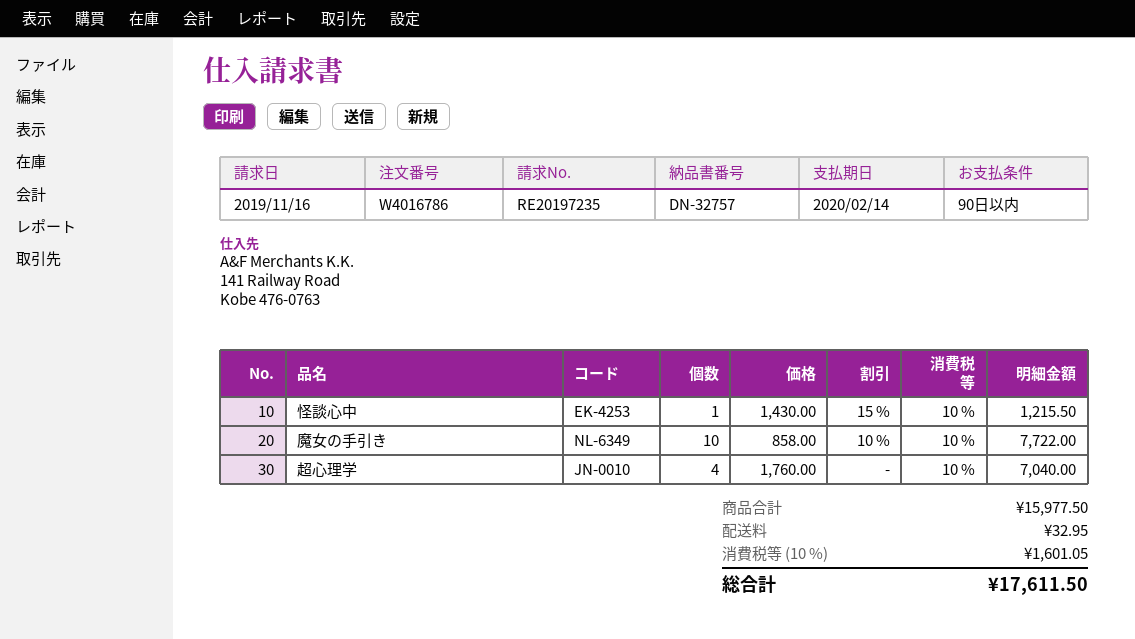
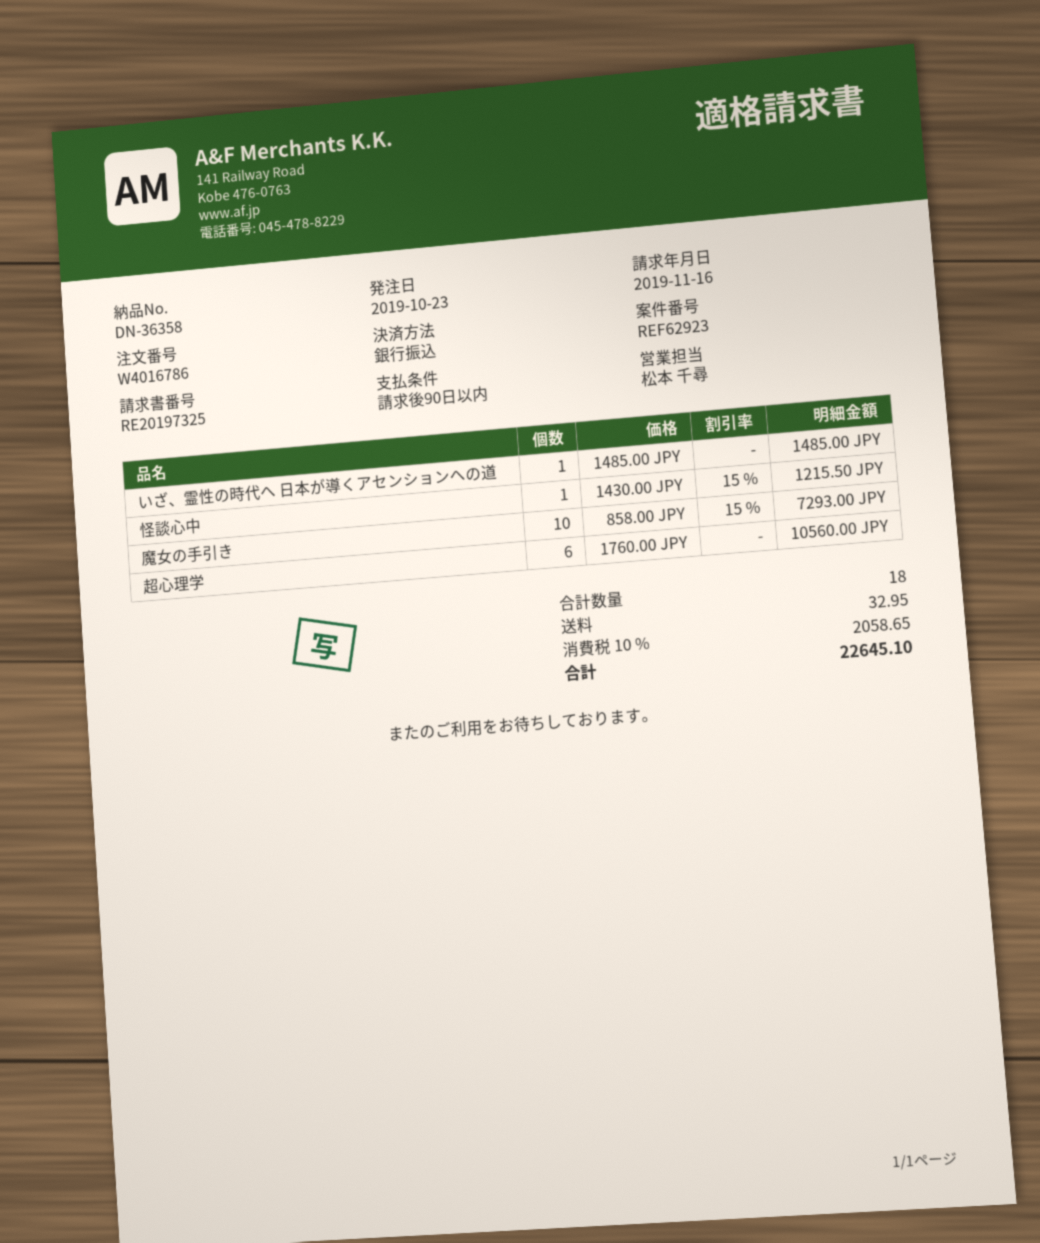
delivery note number: DN-32757 -> DN-36358
invoice number: RE20197235 -> RE20197325
魔女の手引き: 10 x 858.00 - 10% = 7722.00 -> 10 x 858.00 - 15% = 7293.00
超心理学: 4 x 1760.00 = 7040.00 -> 6 x 1760.00 = 10560.00
いざ、霊性の時代へ 日本が導くアセンションへの道: none -> 1 x 1485.00 = 1485.00
tax: 10% = 1601.05 -> 10% = 2058.65
total: 17611.50 -> 22645.10

